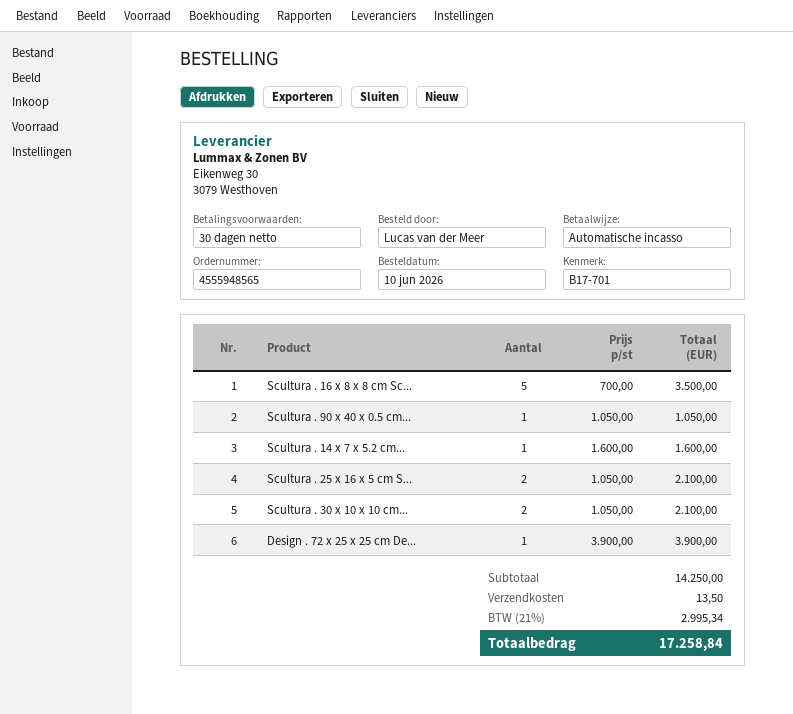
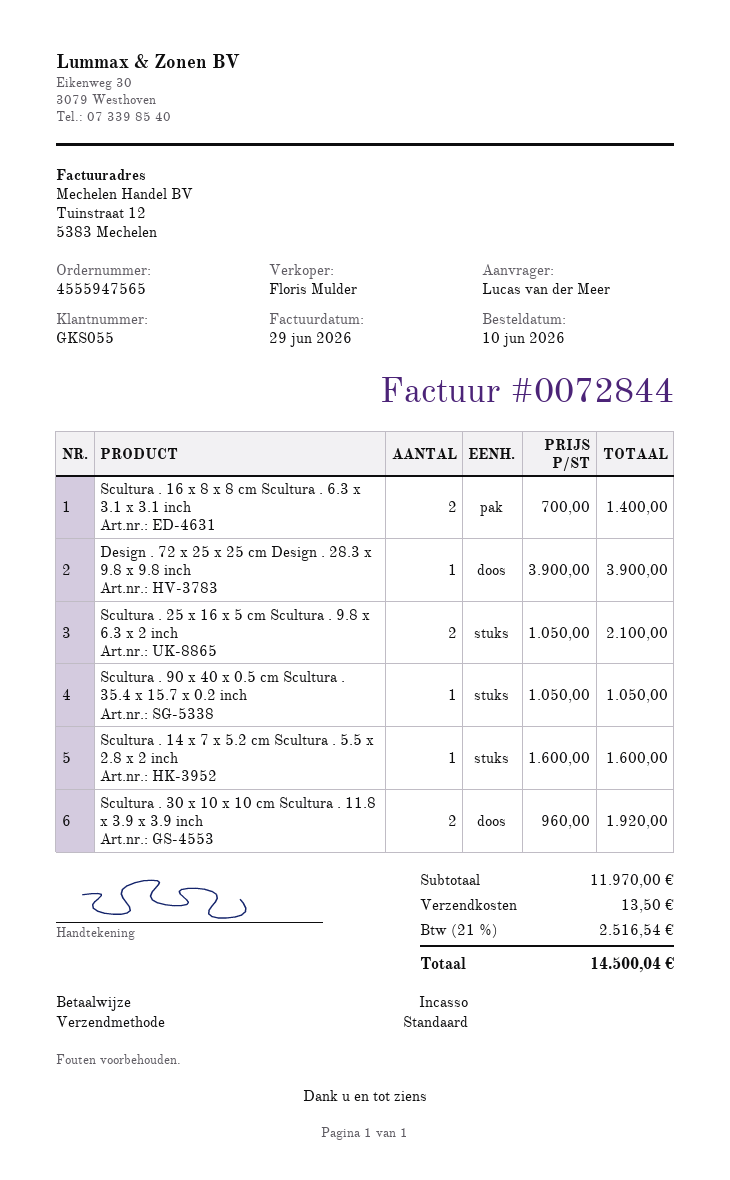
order number: 4555948565 -> 4555947565
Scultura . 16 x 8 x 8 cm Sc...: 5 x 700.00 = 3500.00 -> 2 x 700.00 = 1400.00
Scultura . 30 x 10 x 10 cm...: 2 x 1050.00 = 2100.00 -> 2 x 960.00 = 1920.00
subtotal: 14250.00 -> 11970.00
tax: 21% = 2995.34 -> 21% = 2516.54
total: 17258.84 -> 14500.04

